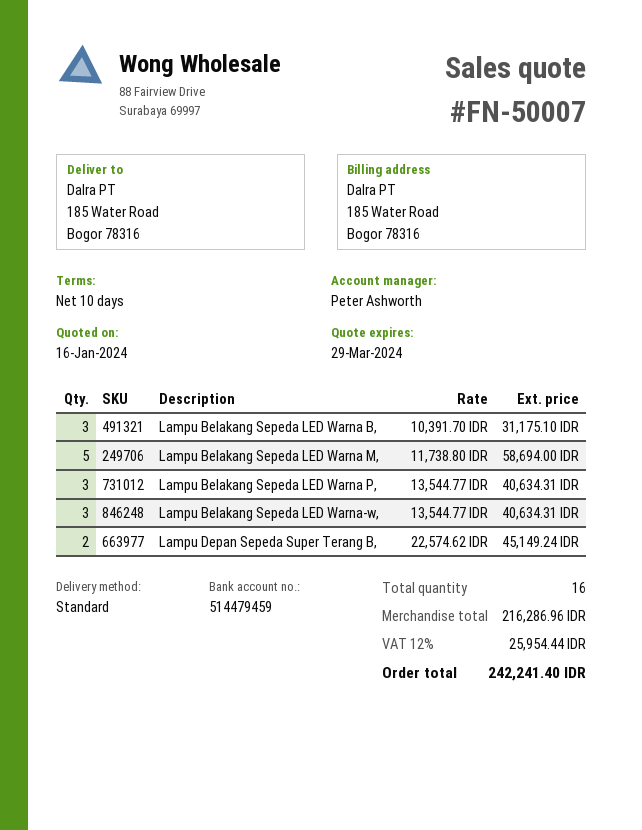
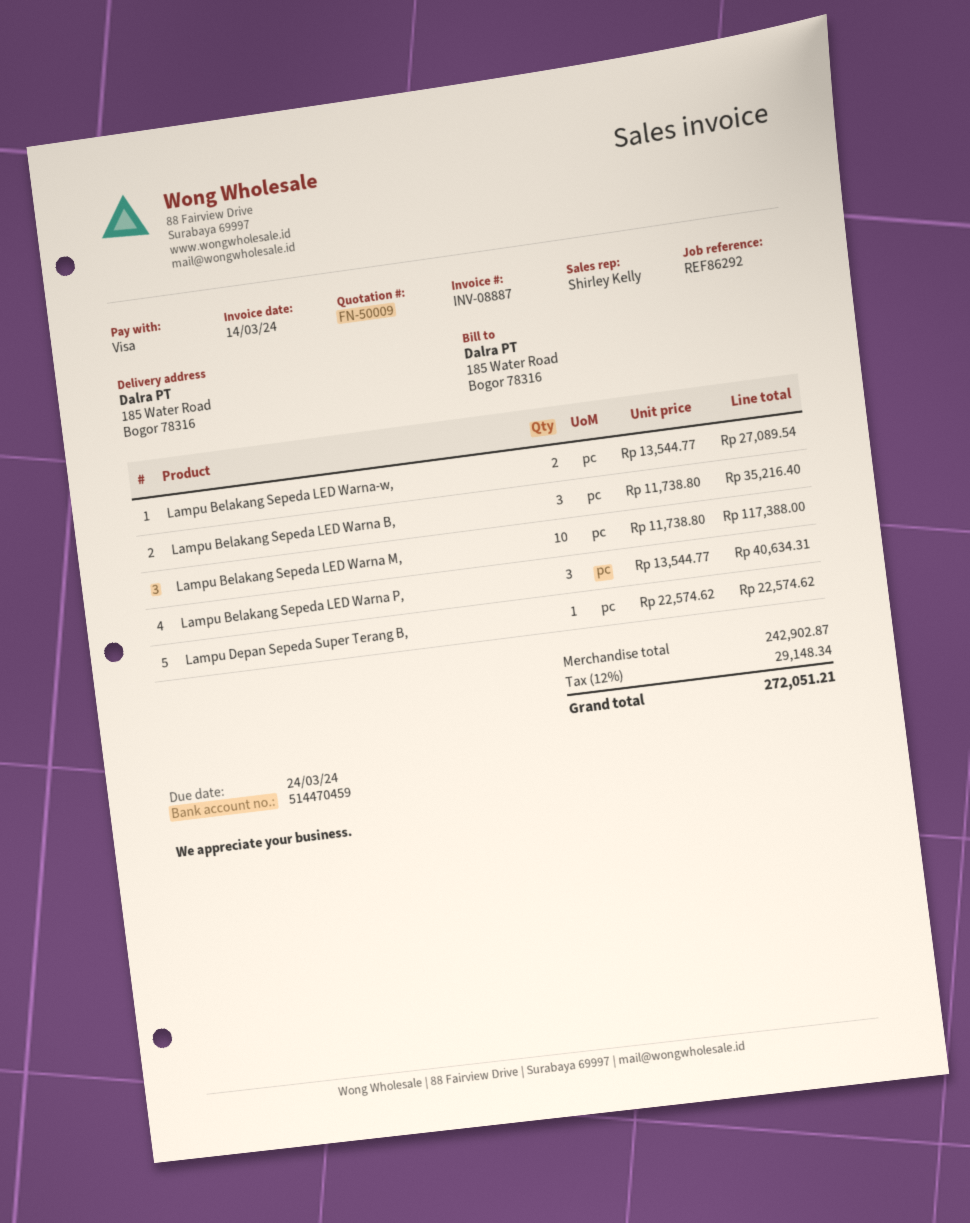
quote number: FN-50007 -> FN-50009
sales rep: Peter Ashworth -> Shirley Kelly
bank account: 514479459 -> 514470459
Lampu Belakang Sepeda LED Warna B,: 3 x 10391.70 = 31175.10 -> 3 x 11738.80 = 35216.40
Lampu Belakang Sepeda LED Warna M,: 5 x 11738.80 = 58694.00 -> 10 x 11738.80 = 117388.00
Lampu Belakang Sepeda LED Warna-w,: 3 x 13544.77 = 40634.31 -> 2 x 13544.77 = 27089.54
Lampu Depan Sepeda Super Terang B,: 2 x 22574.62 = 45149.24 -> 1 x 22574.62 = 22574.62
subtotal: 216286.96 -> 242902.87
tax: 12% = 25954.44 -> 12% = 29148.34
total: 242241.40 -> 272051.21

